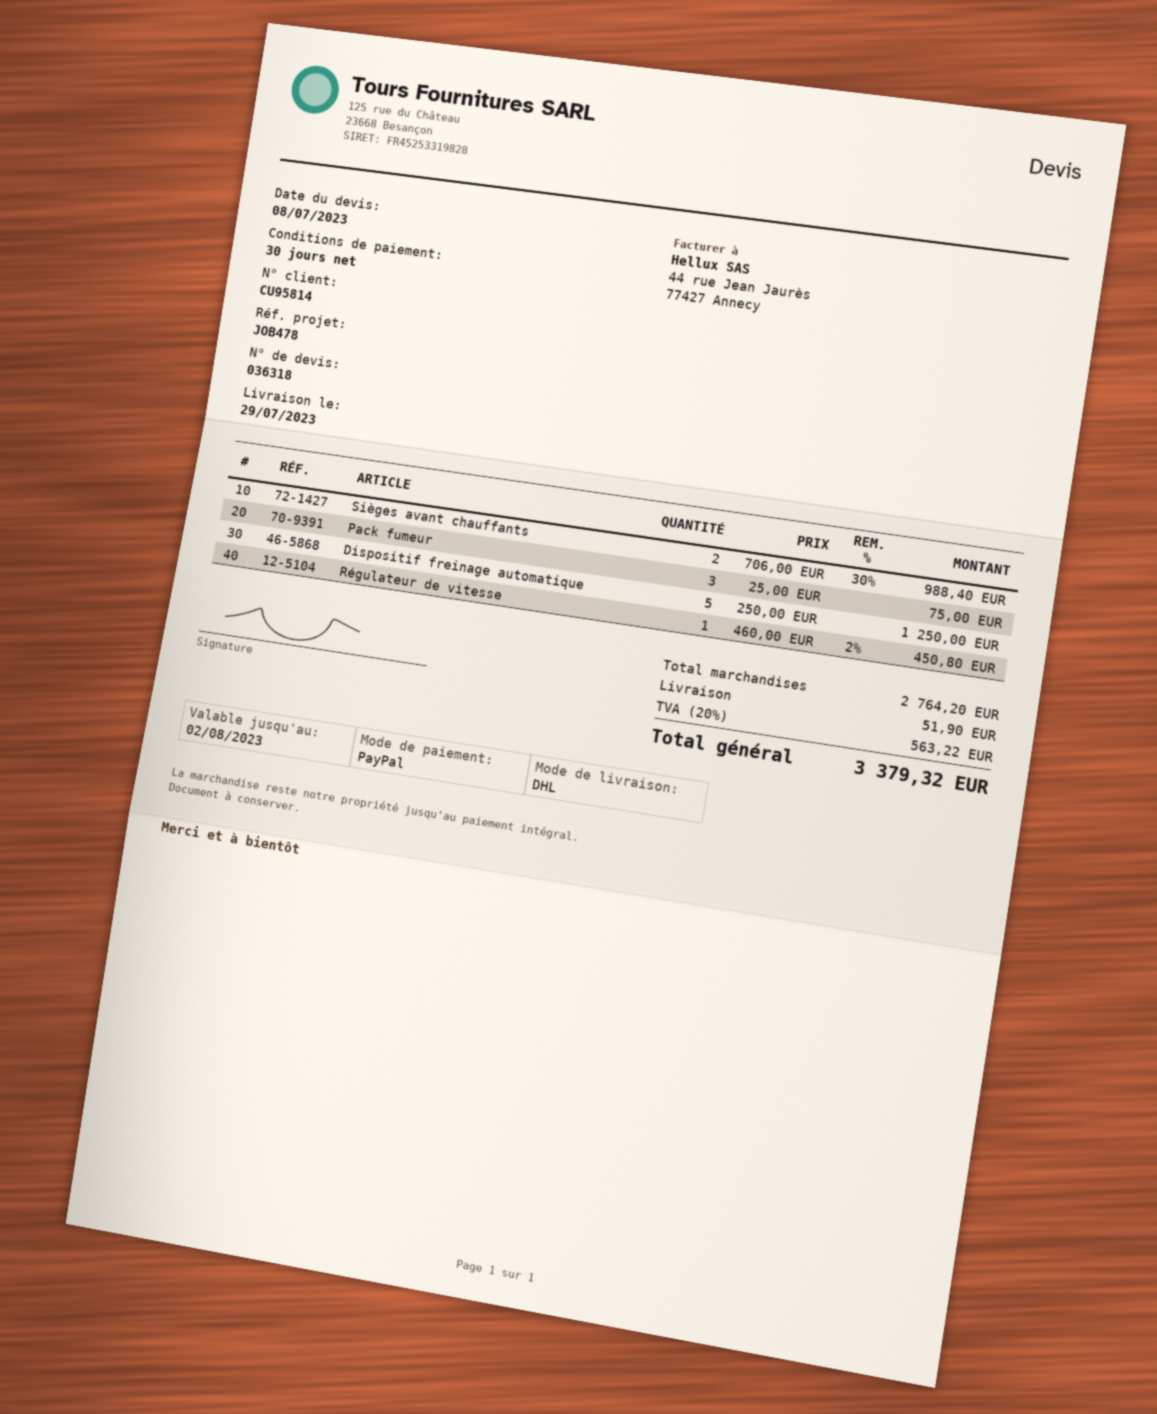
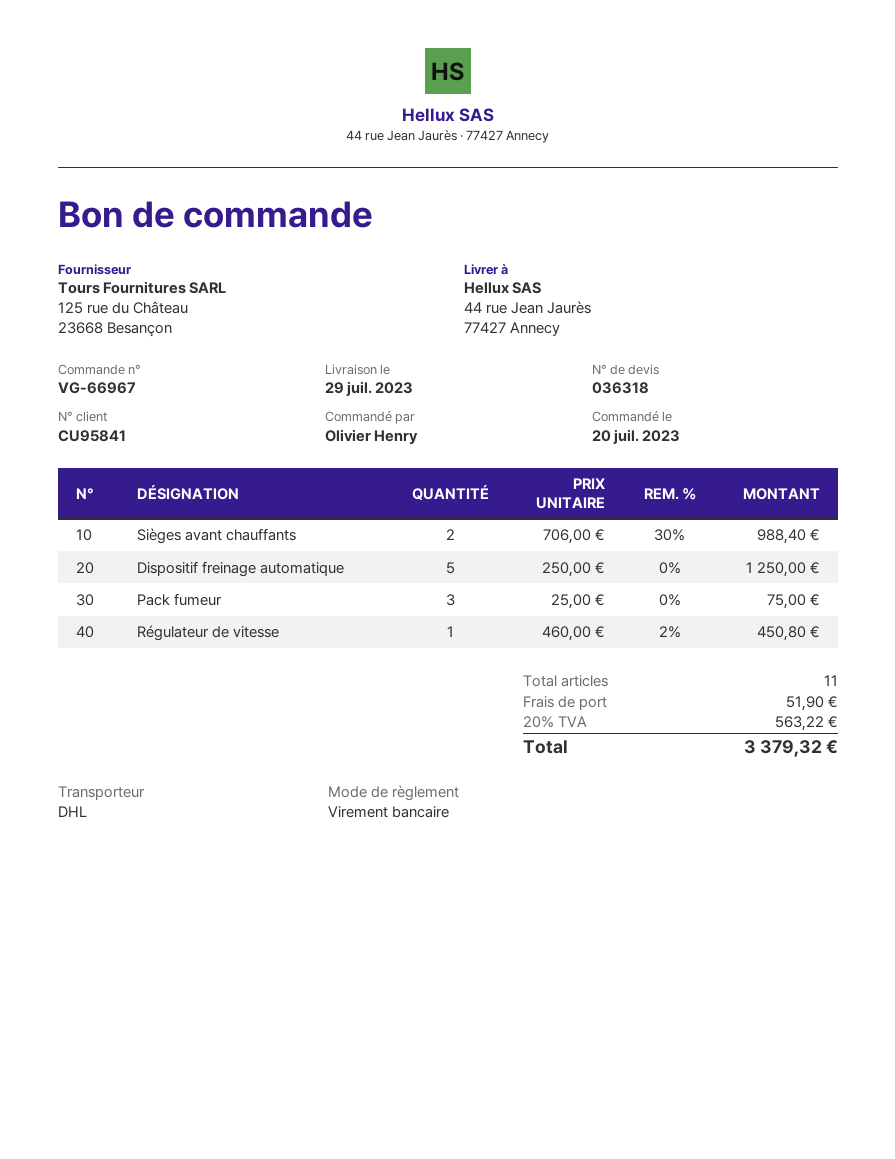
customer number: CU95814 -> CU95841
payment method: PayPal -> bank transfer

